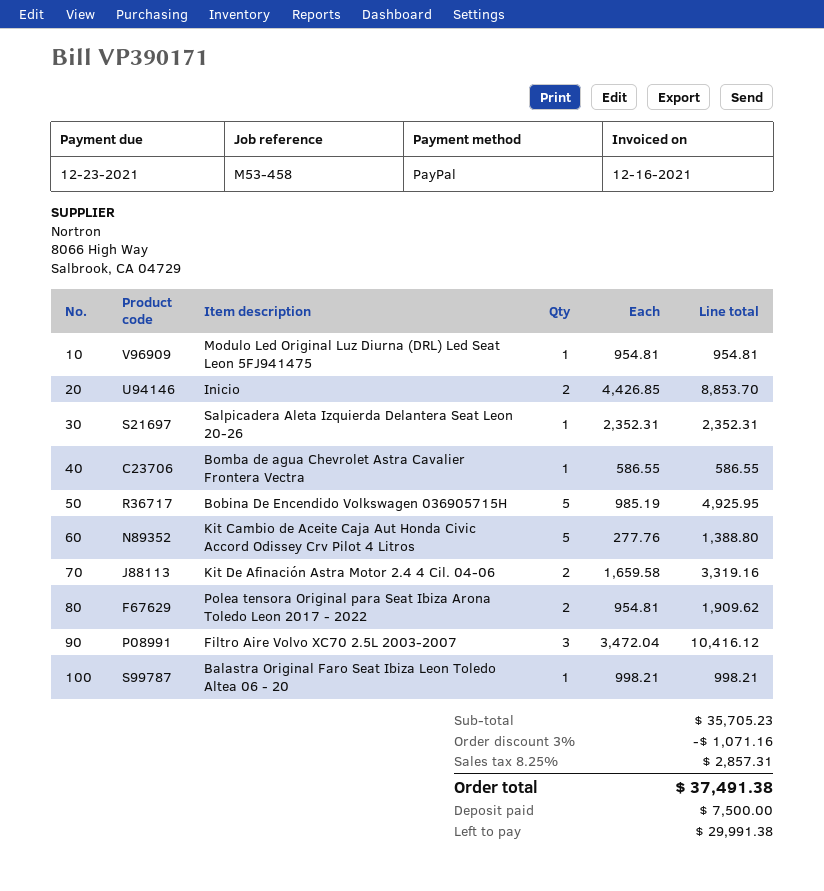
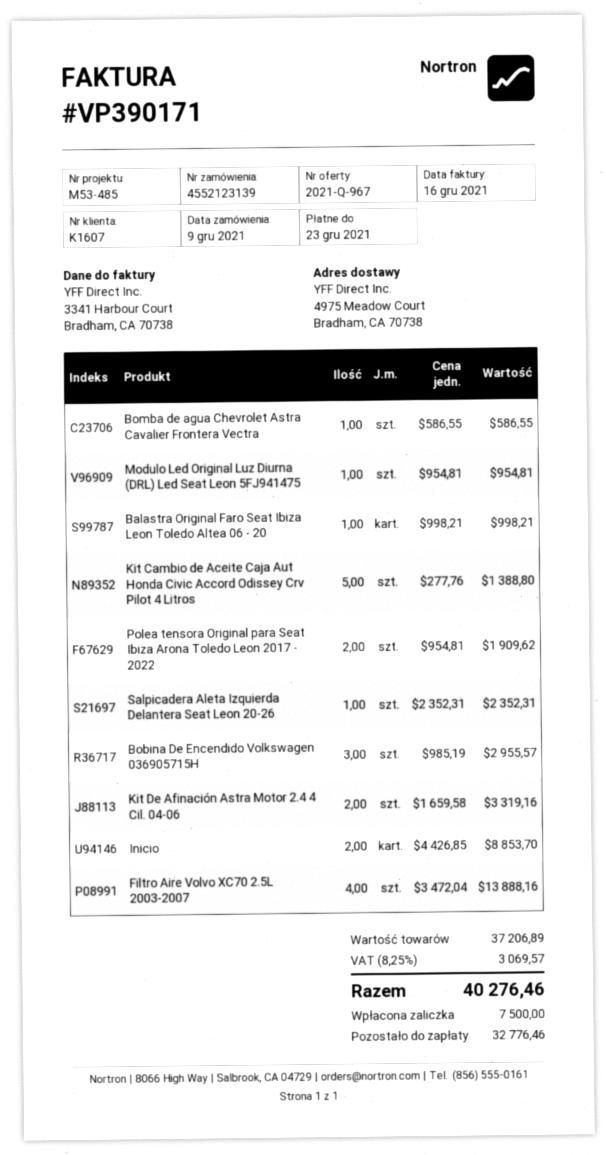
reference: M53-458 -> M53-485
Bobina De Encendido Volkswagen 036905715H: 5 x 985.19 = 4925.95 -> 3 x 985.19 = 2955.57
Filtro Aire Volvo XC70 2.5L 2003-2007: 3 x 3472.04 = 10416.12 -> 4 x 3472.04 = 13888.16
subtotal: 35705.23 -> 37206.89
discount: 3% = 1071.16 -> none
tax: 8.25% = 2857.31 -> 8.25% = 3069.57
total: 37491.38 -> 40276.46
balance: 29991.38 -> 32776.46

